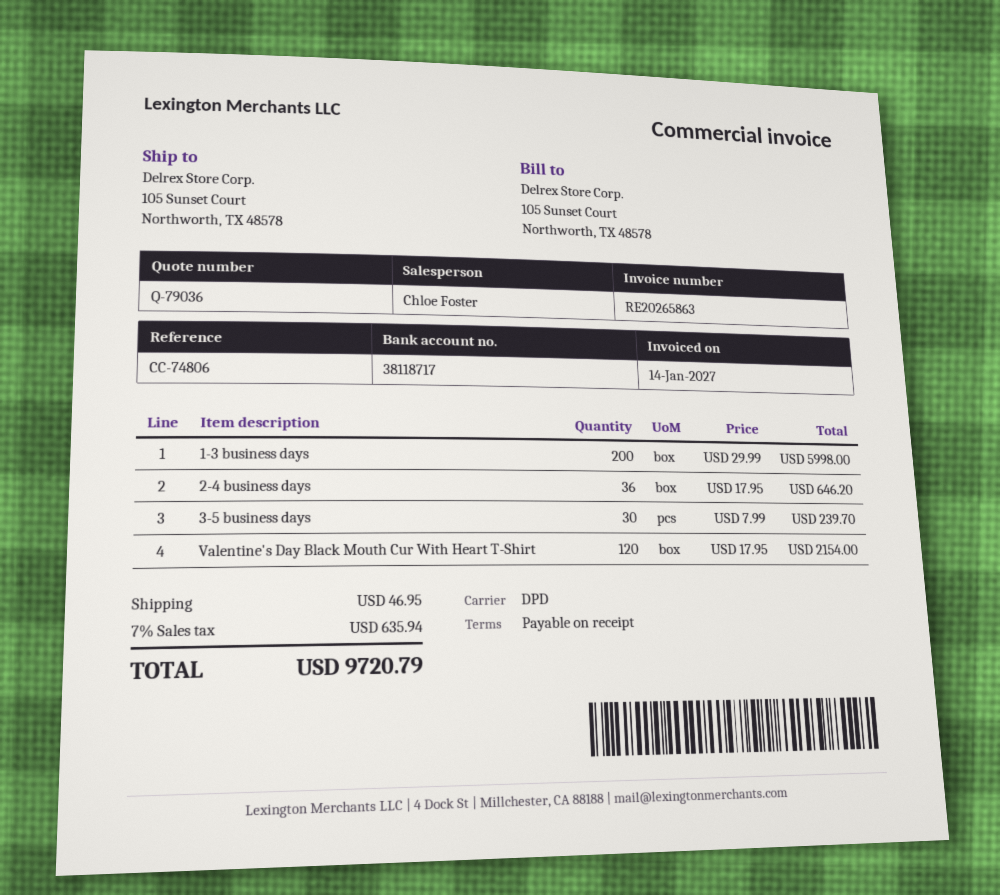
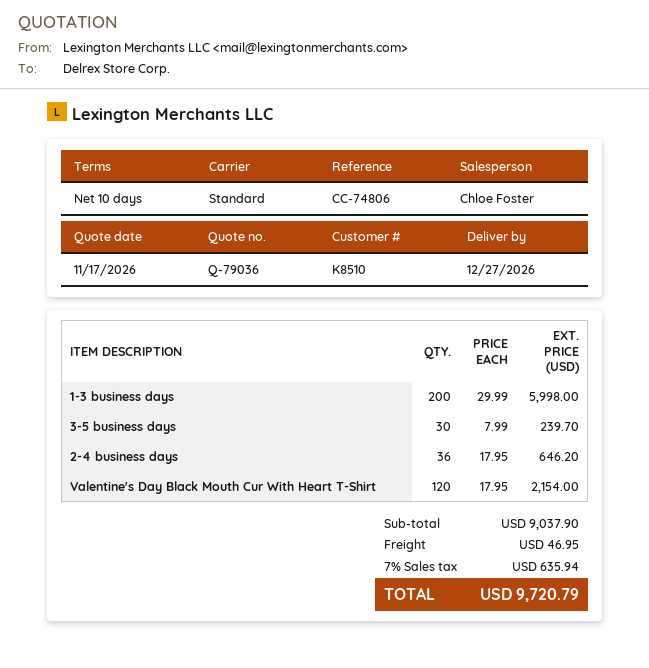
payment terms: on receipt -> 10 days
shipping method: DPD -> standard

